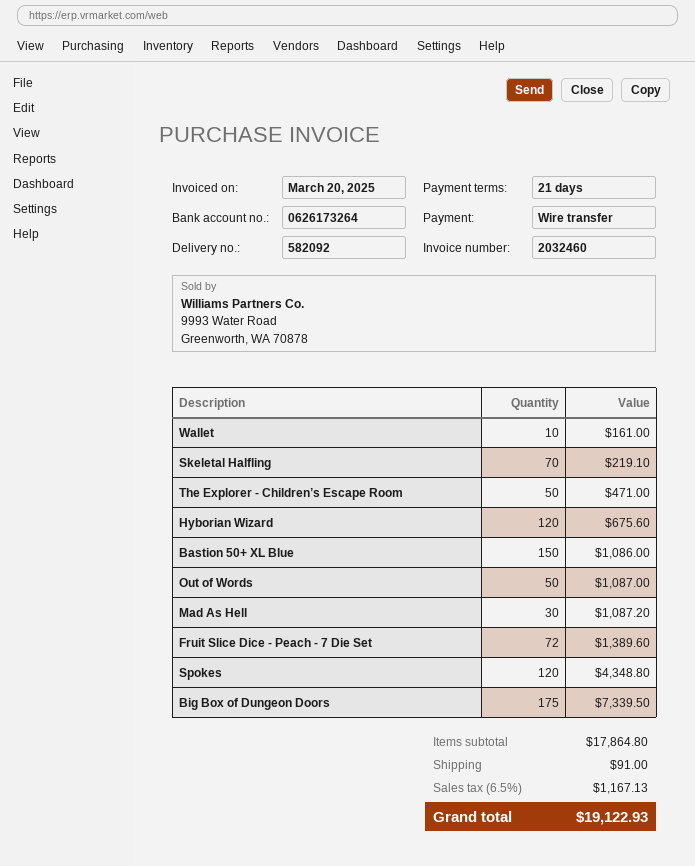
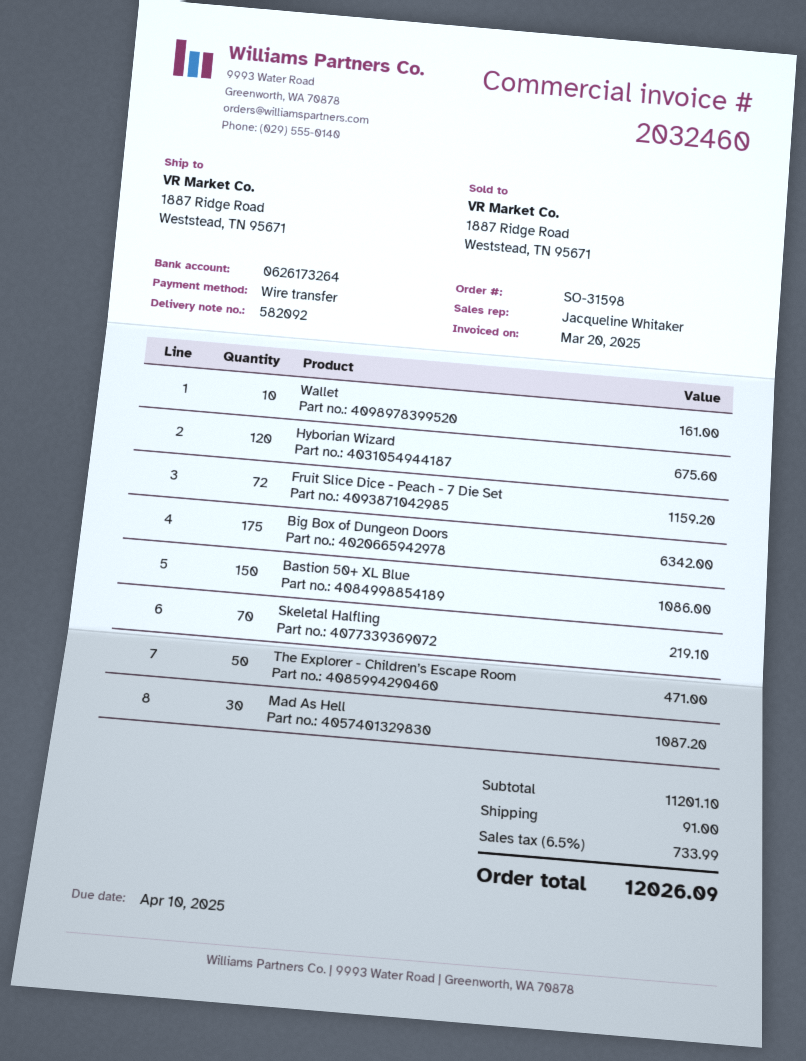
Out of Words: 50 for 1087.00 -> none
Fruit Slice Dice - Peach - 7 Die Set: 72 for 1389.60 -> 72 for 1159.20
Spokes: 120 for 4348.80 -> none
Big Box of Dungeon Doors: 175 for 7339.50 -> 175 for 6342.00
subtotal: 17864.80 -> 11201.10
tax: 6.5% = 1167.13 -> 6.5% = 733.99
total: 19122.93 -> 12026.09

